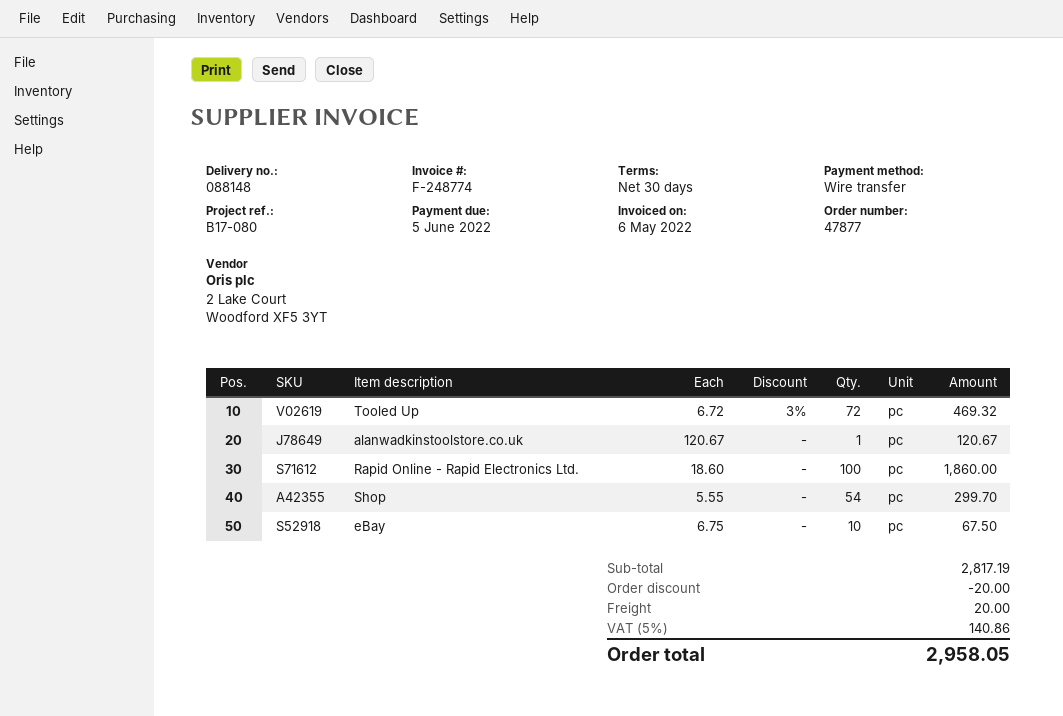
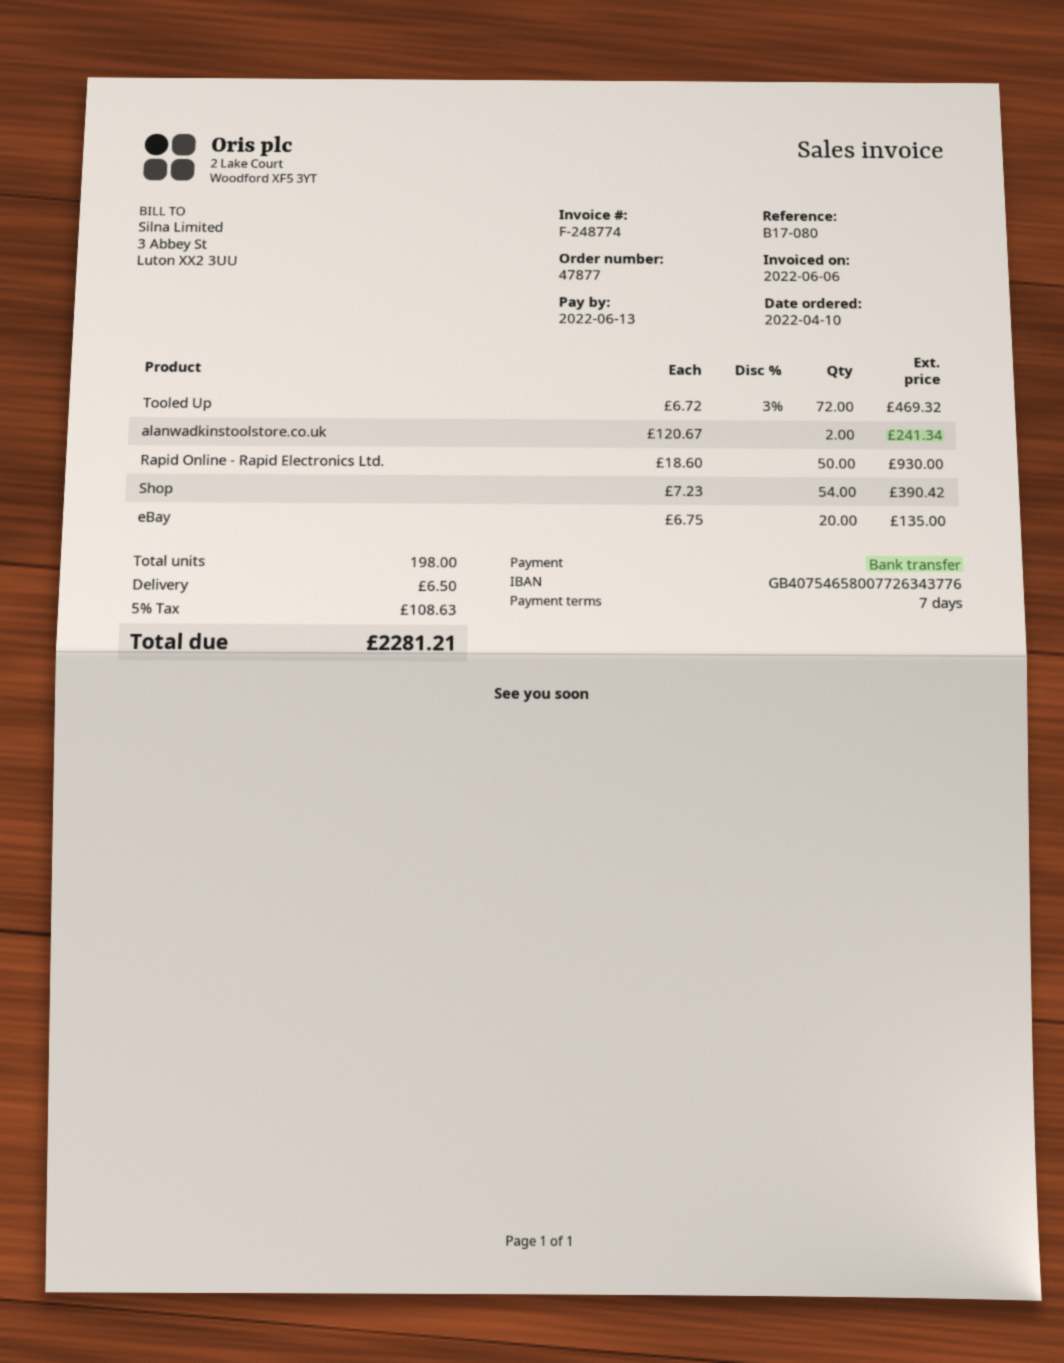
invoice date: 2022-05-06 -> 2022-06-06
payment terms: 30 days -> 7 days
due date: 2022-06-05 -> 2022-06-13
alanwadkinstoolstore.co.uk: 1 x 120.67 = 120.67 -> 2 x 120.67 = 241.34
Rapid Online - Rapid Electronics Ltd.: 100 x 18.60 = 1860.00 -> 50 x 18.60 = 930.00
Shop: 54 x 5.55 = 299.70 -> 54 x 7.23 = 390.42
eBay: 10 x 6.75 = 67.50 -> 20 x 6.75 = 135.00
discount: 20.00 -> none
shipping: 20.00 -> 6.50
tax: 5% = 140.86 -> 5% = 108.63
total: 2958.05 -> 2281.21

